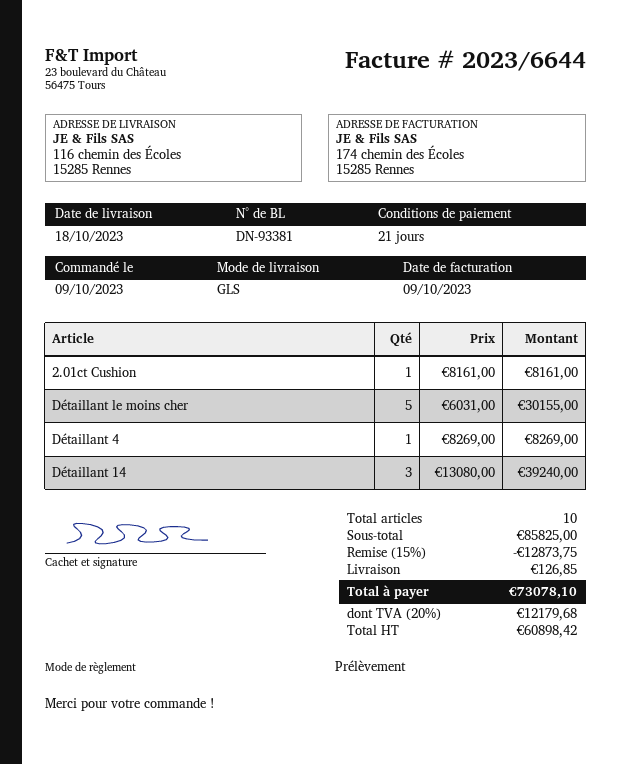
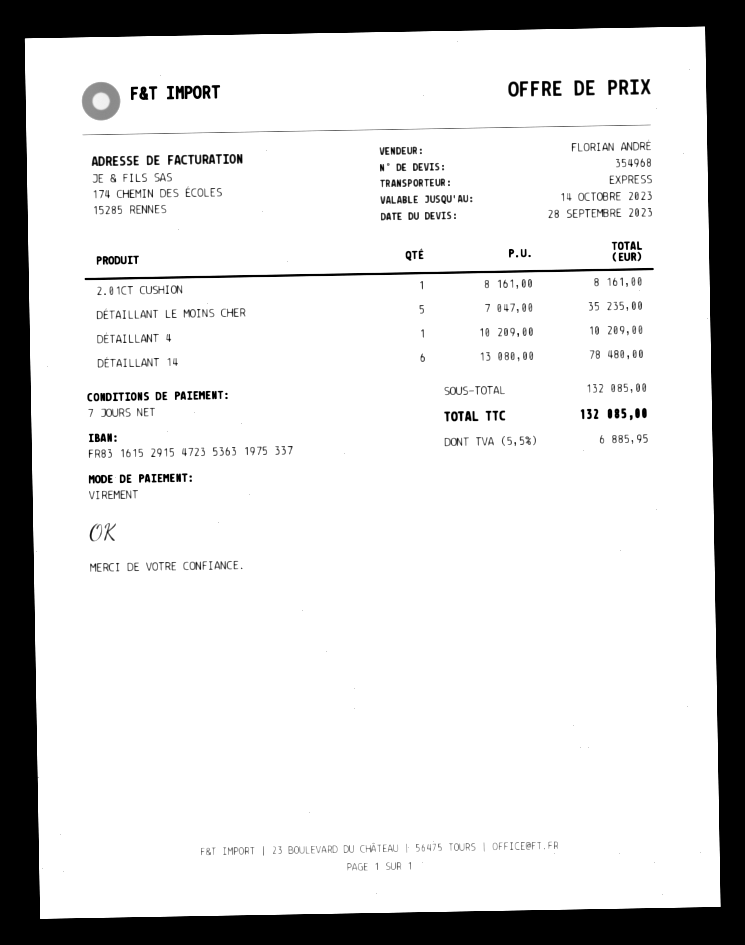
payment terms: 21 days -> 7 days
payment method: direct debit -> bank transfer
shipping method: GLS -> express
Détaillant le moins cher: 5 x 6031.00 = 30155.00 -> 5 x 7047.00 = 35235.00
Détaillant 4: 1 x 8269.00 = 8269.00 -> 1 x 10209.00 = 10209.00
Détaillant 14: 3 x 13080.00 = 39240.00 -> 6 x 13080.00 = 78480.00
subtotal: 85825.00 -> 132085.00
discount: 15% = 12873.75 -> none
shipping: 126.85 -> none
tax: 20% = 12179.68 -> 5.5% = 6885.95
total: 73078.10 -> 132085.00

